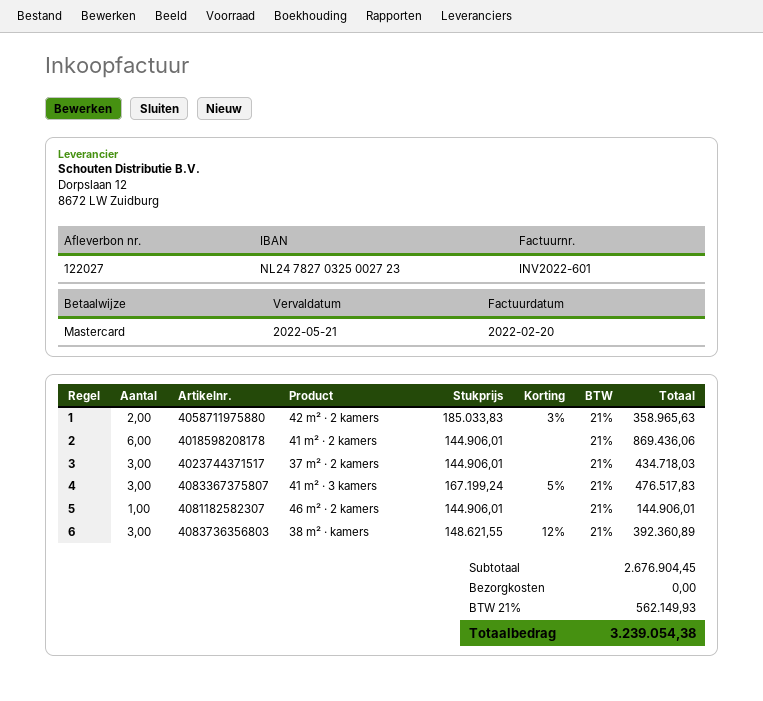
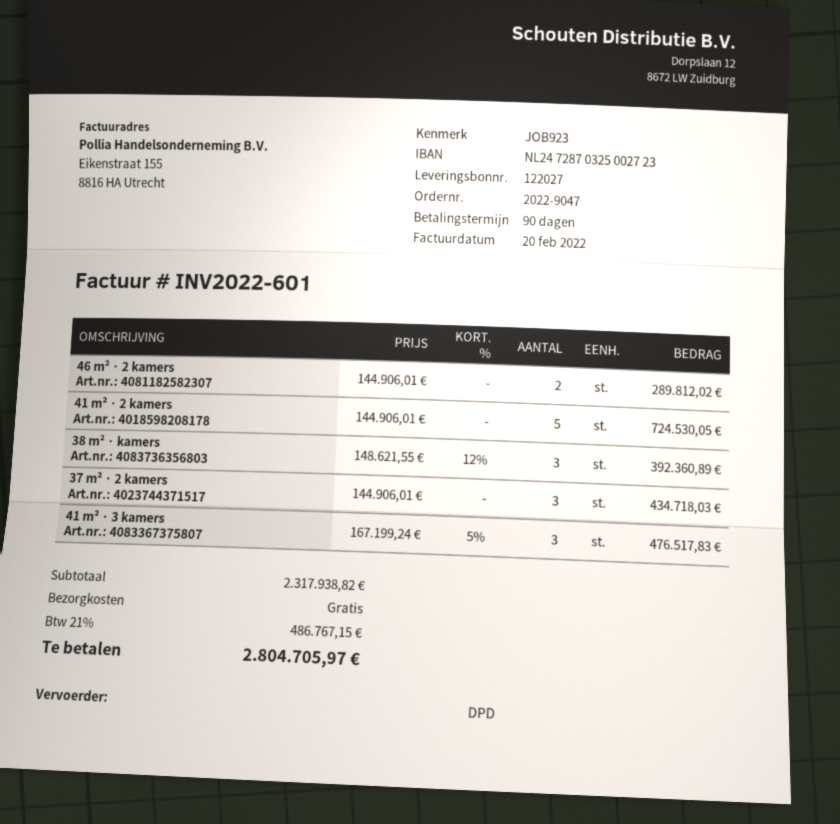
bank account: NL2478270325002723 -> NL2472870325002723
42 m² · 2 kamers: 2 x 185033.83 - 3% = 358965.63 -> none
41 m² · 2 kamers: 6 x 144906.01 = 869436.06 -> 5 x 144906.01 = 724530.05
46 m² · 2 kamers: 1 x 144906.01 = 144906.01 -> 2 x 144906.01 = 289812.02
subtotal: 2676904.45 -> 2317938.82
tax: 21% = 562149.93 -> 21% = 486767.15
total: 3239054.38 -> 2804705.97

